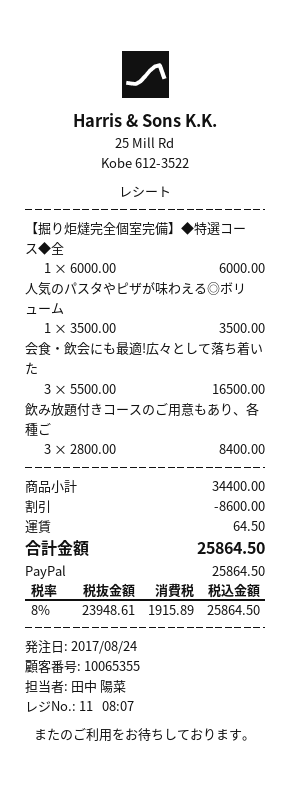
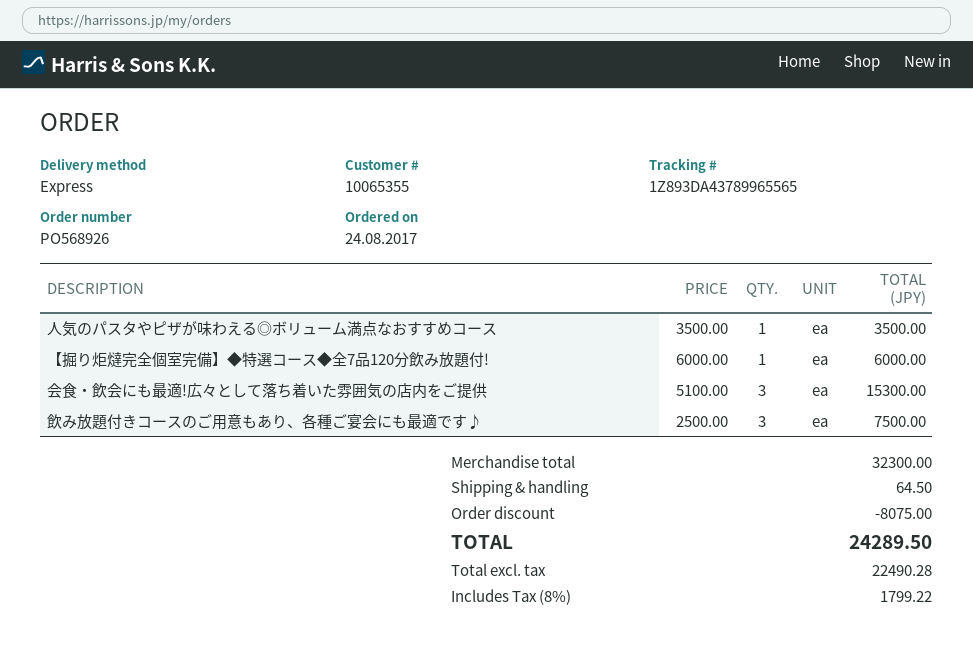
会食・飲会にも最適!広々として落ち着いた: 3 x 5500.00 = 16500.00 -> 3 x 5100.00 = 15300.00
飲み放題付きコースのご用意もあり、各種ご: 3 x 2800.00 = 8400.00 -> 3 x 2500.00 = 7500.00
subtotal: 34400.00 -> 32300.00
discount: 8600.00 -> 8075.00
net: 23948.61 -> 22490.28
tax: 8% = 1915.89 -> 8% = 1799.22
total: 25864.50 -> 24289.50

